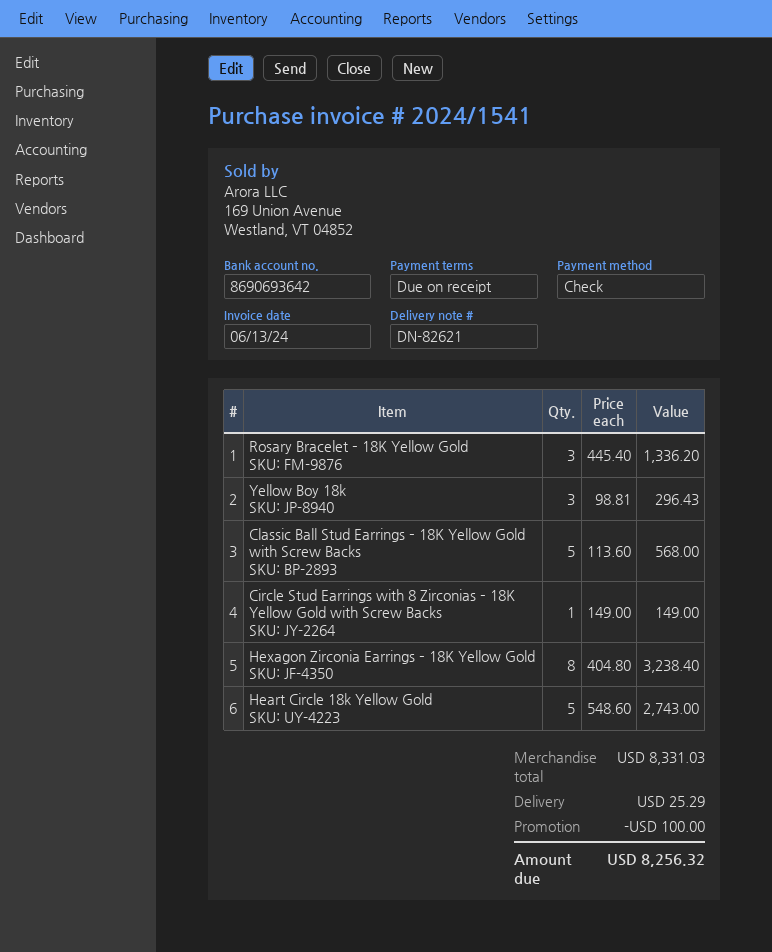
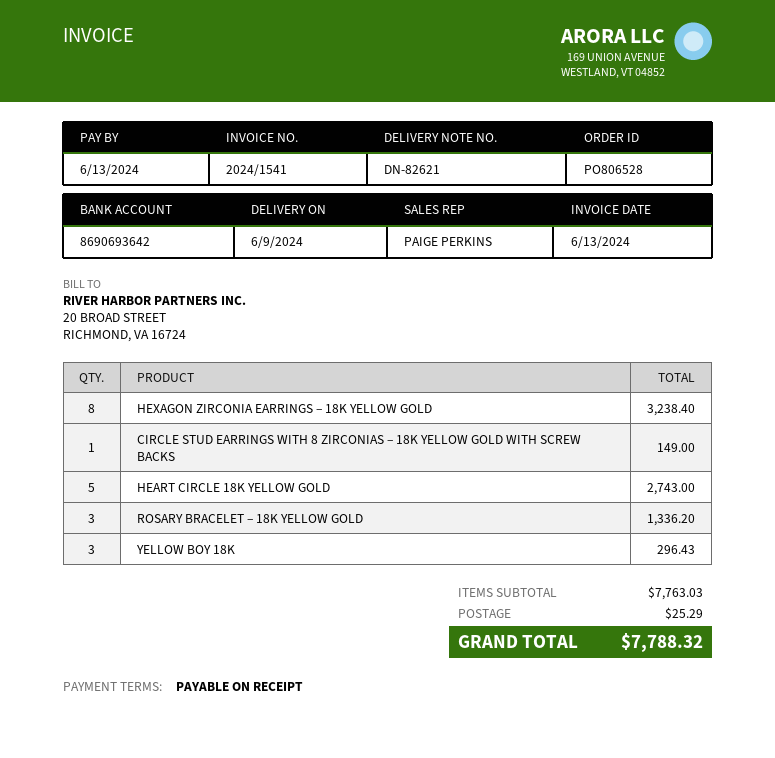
Classic Ball Stud Earrings – 18K Yellow Gold with Screw Backs: 5 for 568.00 -> none
subtotal: 8331.03 -> 7763.03
discount: 100.00 -> none
total: 8256.32 -> 7788.32

